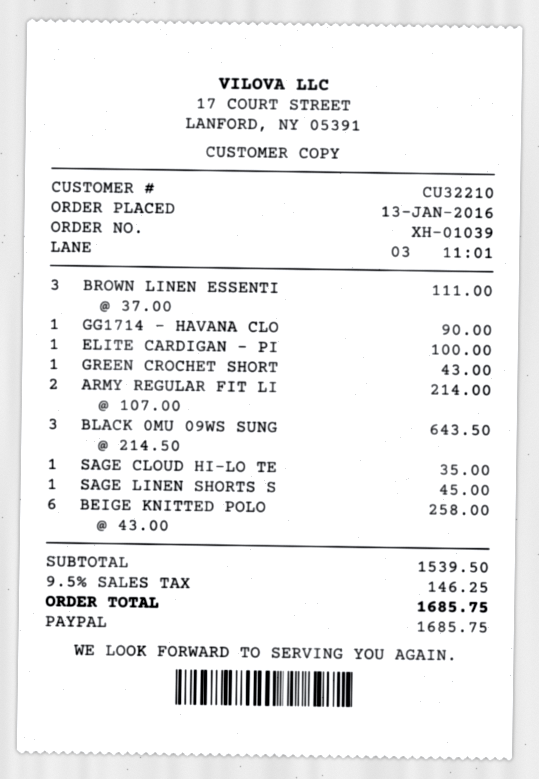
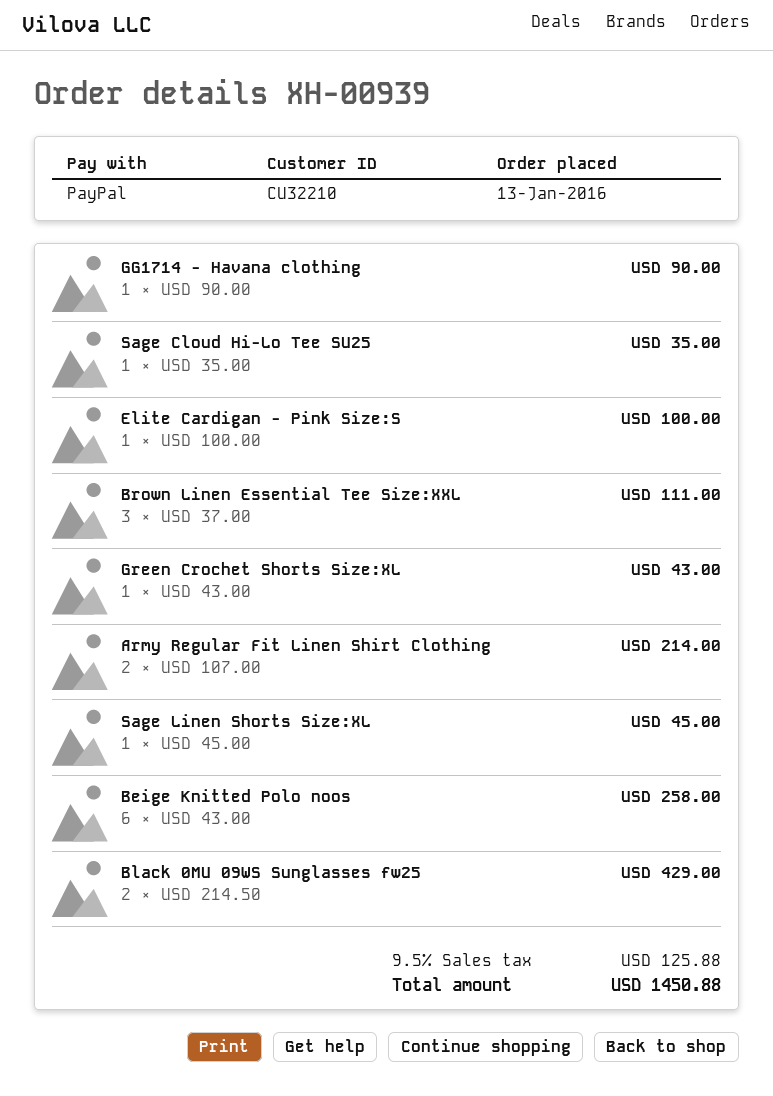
order number: XH-01039 -> XH-00939
BLACK 0MU 09WS SUNG: 3 x 214.50 = 643.50 -> 2 x 214.50 = 429.00
tax: 9.5% = 146.25 -> 9.5% = 125.88
total: 1685.75 -> 1450.88

